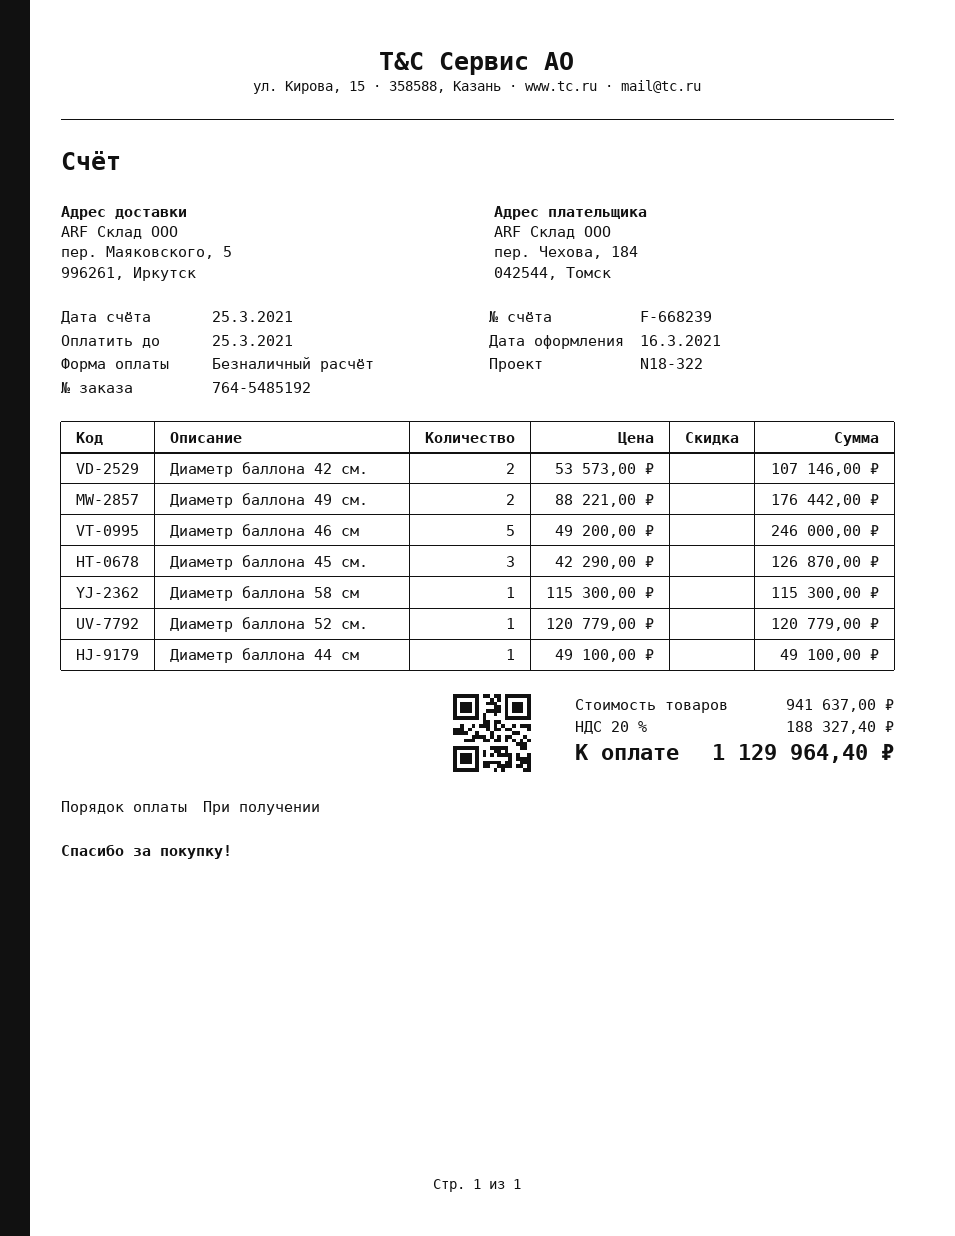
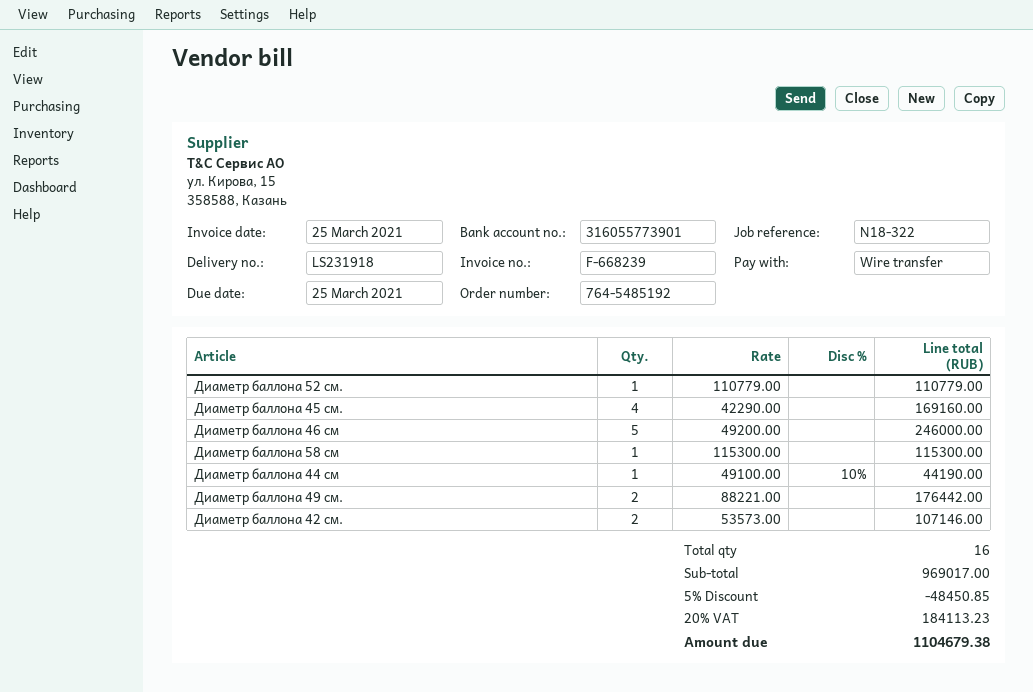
Диаметр баллона 45 см.: 3 x 42290.00 = 126870.00 -> 4 x 42290.00 = 169160.00
Диаметр баллона 52 см.: 1 x 120779.00 = 120779.00 -> 1 x 110779.00 = 110779.00
Диаметр баллона 44 см: 1 x 49100.00 = 49100.00 -> 1 x 49100.00 - 10% = 44190.00
subtotal: 941637.00 -> 969017.00
discount: none -> 5% = 48450.85
tax: 20% = 188327.40 -> 20% = 184113.23
total: 1129964.40 -> 1104679.38

